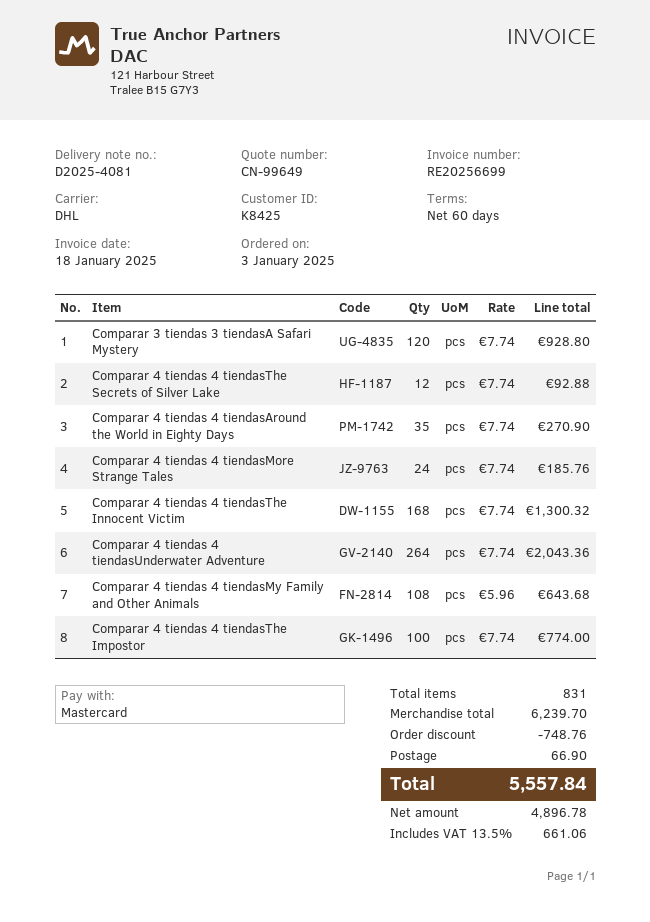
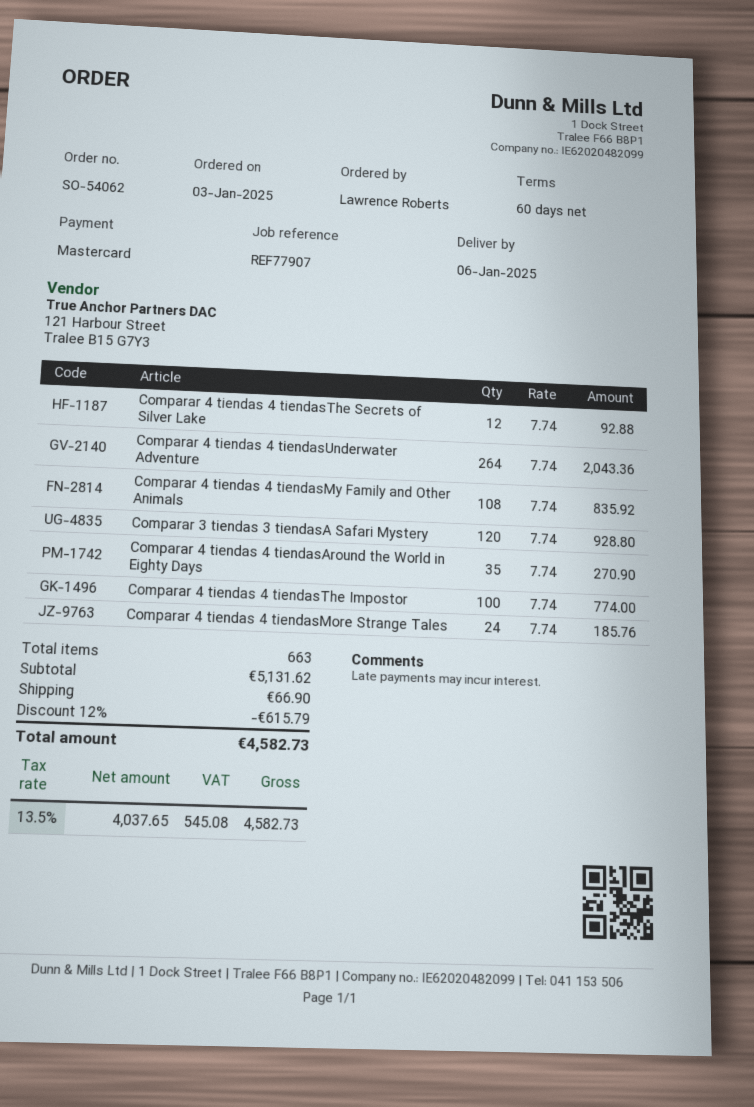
Comparar 4 tiendas 4 tiendasThe Innocent Victim: 168 x 7.74 = 1300.32 -> none
Comparar 4 tiendas 4 tiendasMy Family and Other Animals: 108 x 5.96 = 643.68 -> 108 x 7.74 = 835.92
total quantity: 831 -> 663
subtotal: 6239.70 -> 5131.62
discount: 748.76 -> 615.79
net: 4896.78 -> 4037.65
tax: 13.5% = 661.06 -> 13.5% = 545.08
total: 5557.84 -> 4582.73

